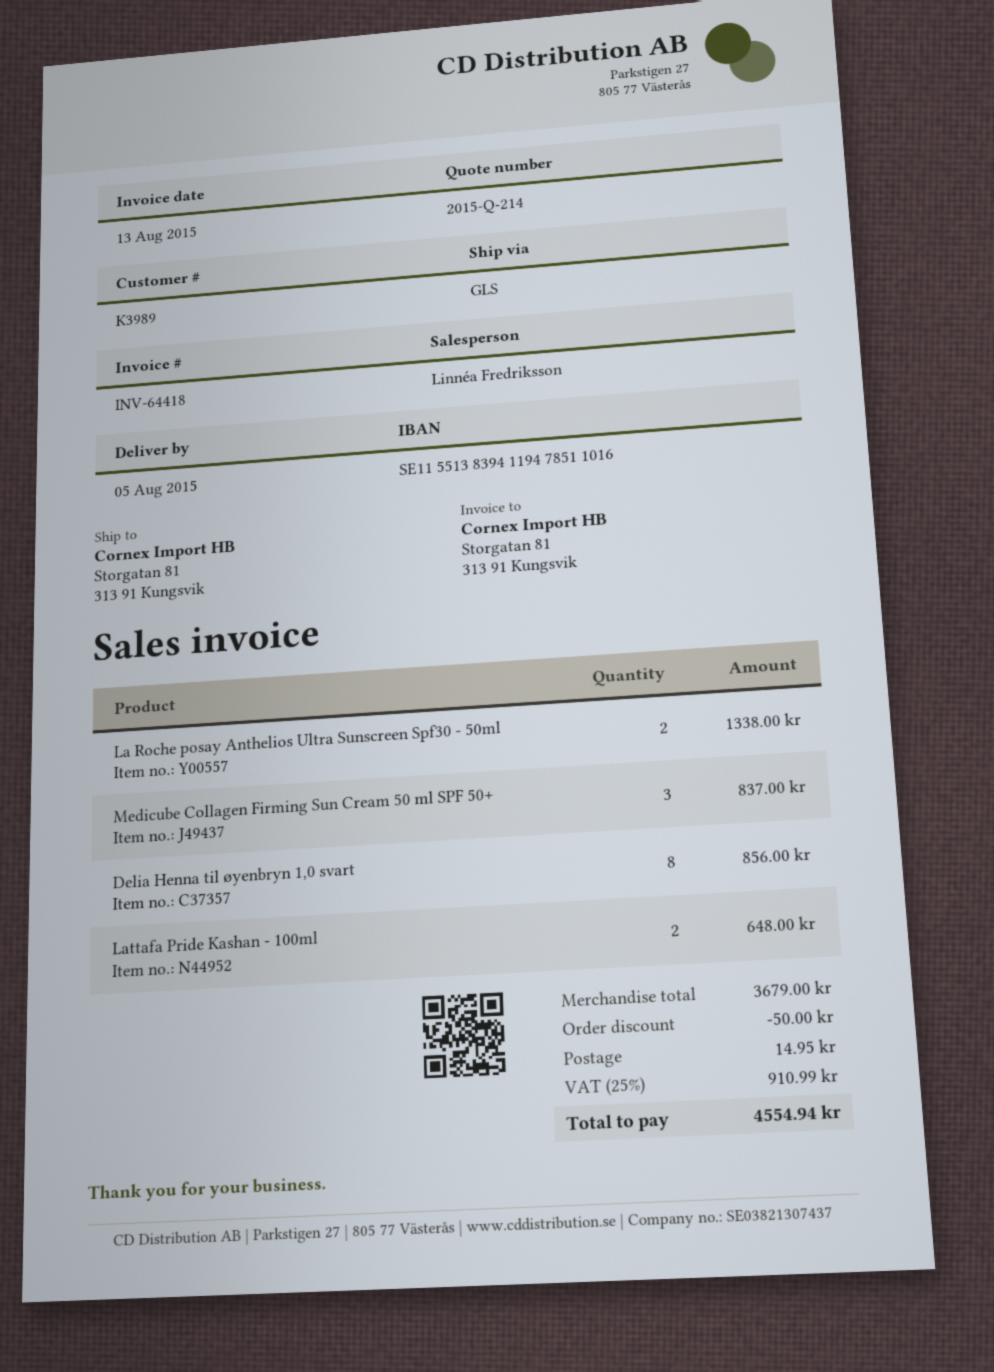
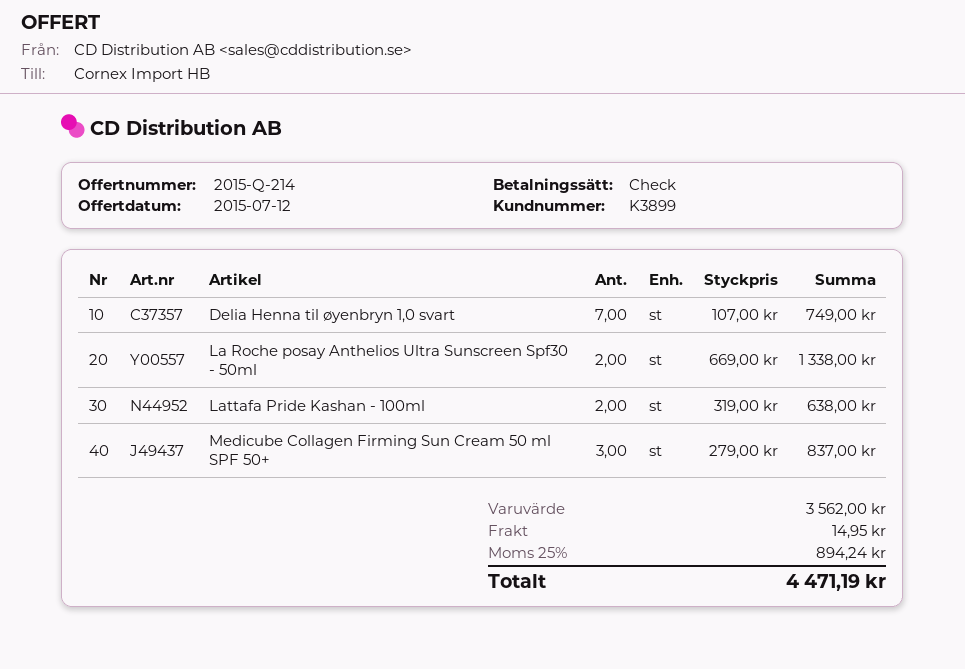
customer number: K3989 -> K3899
Delia Henna til øyenbryn 1,0 svart: 8 for 856.00 -> 7 for 749.00
Lattafa Pride Kashan - 100ml: 2 for 648.00 -> 2 for 638.00
subtotal: 3679.00 -> 3562.00
discount: 50.00 -> none
tax: 25% = 910.99 -> 25% = 894.24
total: 4554.94 -> 4471.19

